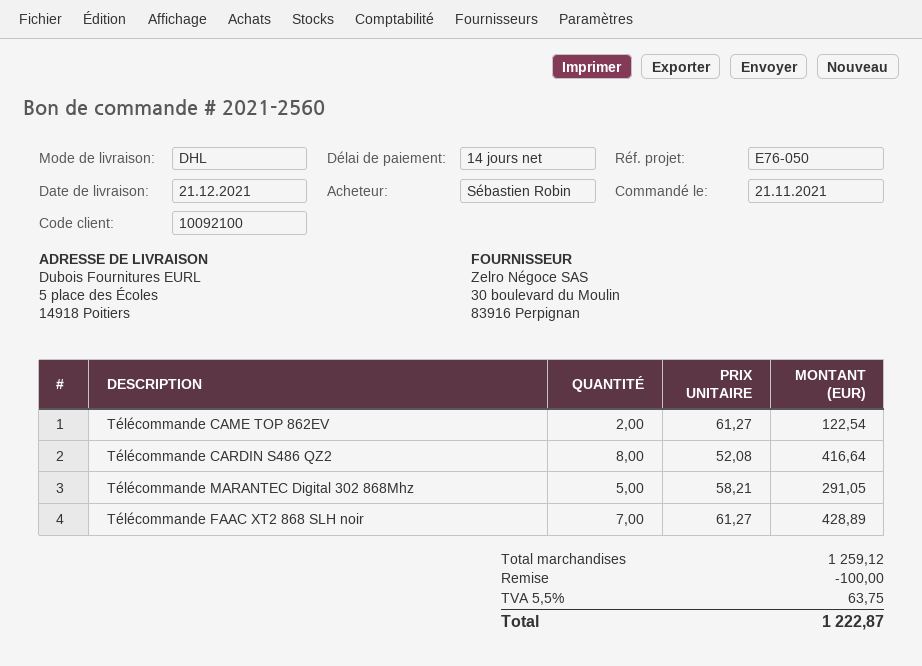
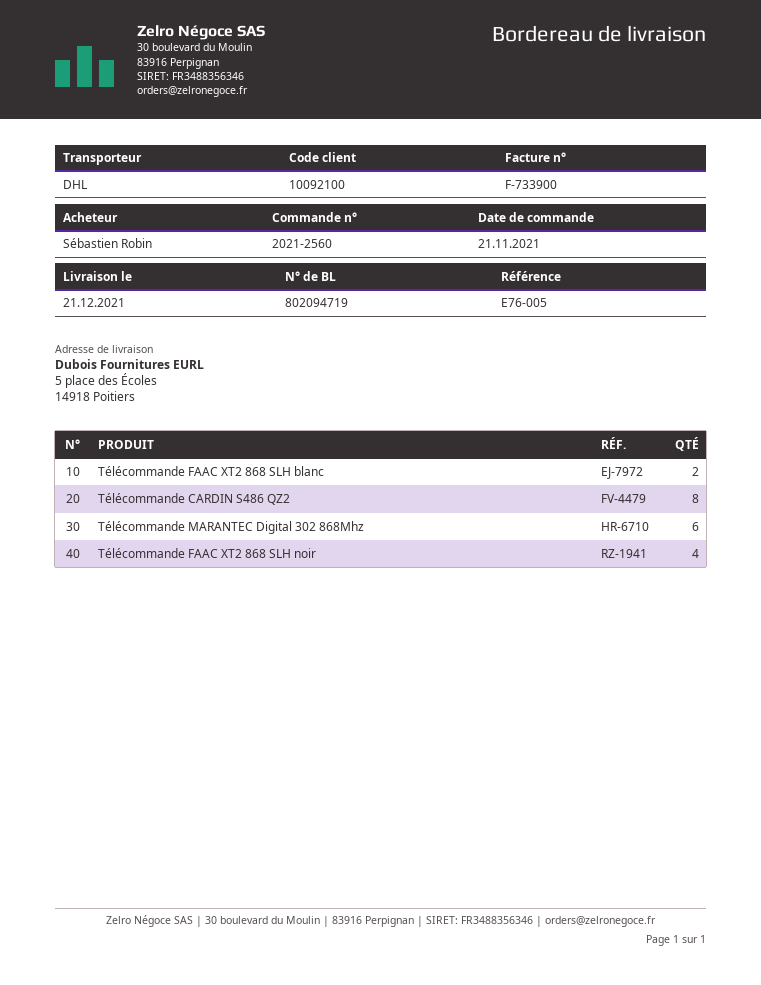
reference: E76-050 -> E76-005
Télécommande CAME TOP 862EV: 2 -> none
Télécommande MARANTEC Digital 302 868Mhz: 5 -> 6
Télécommande FAAC XT2 868 SLH noir: 7 -> 4
Télécommande FAAC XT2 868 SLH blanc: none -> 2

